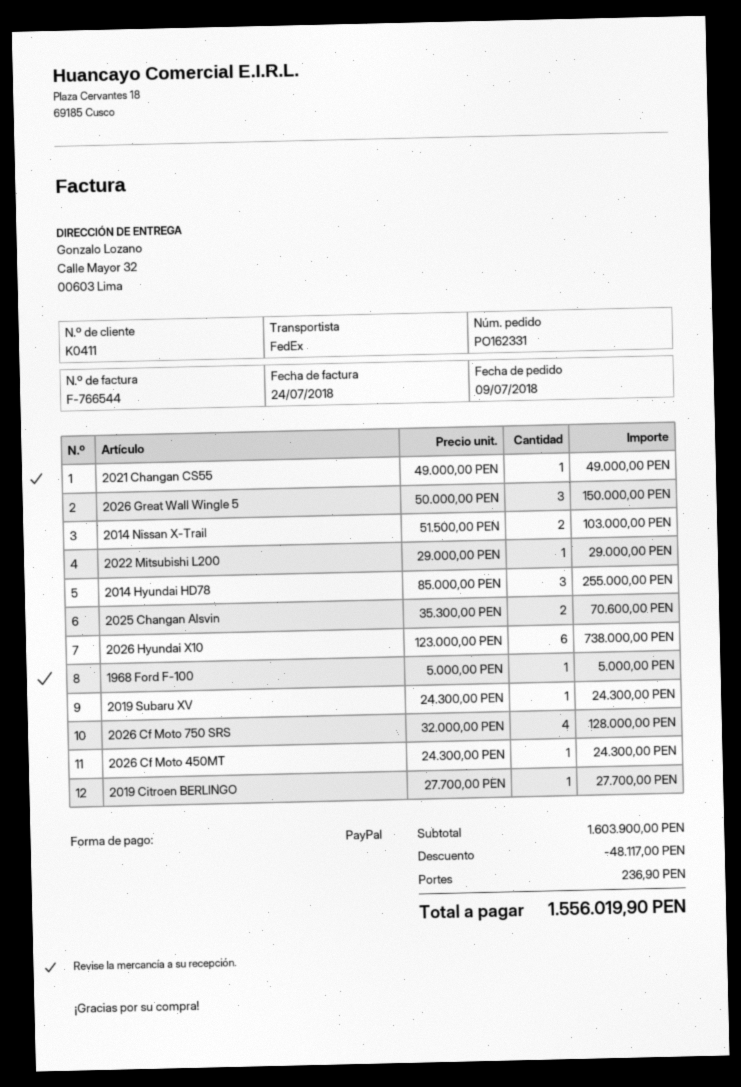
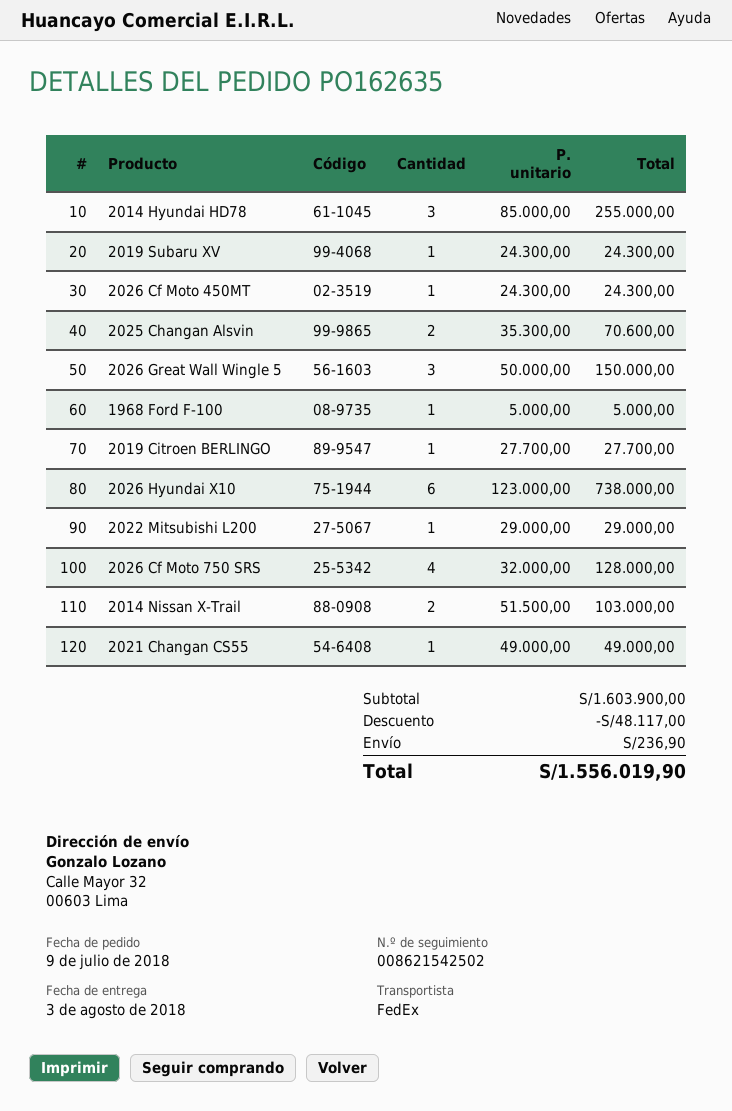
order number: PO162331 -> PO162635

